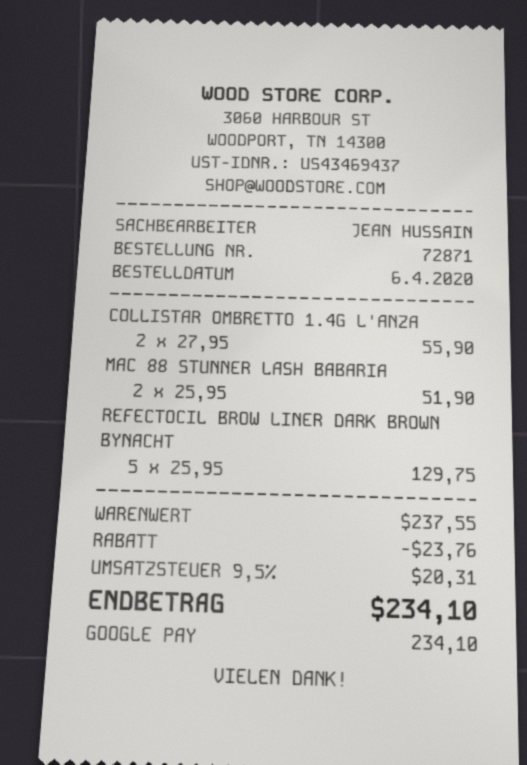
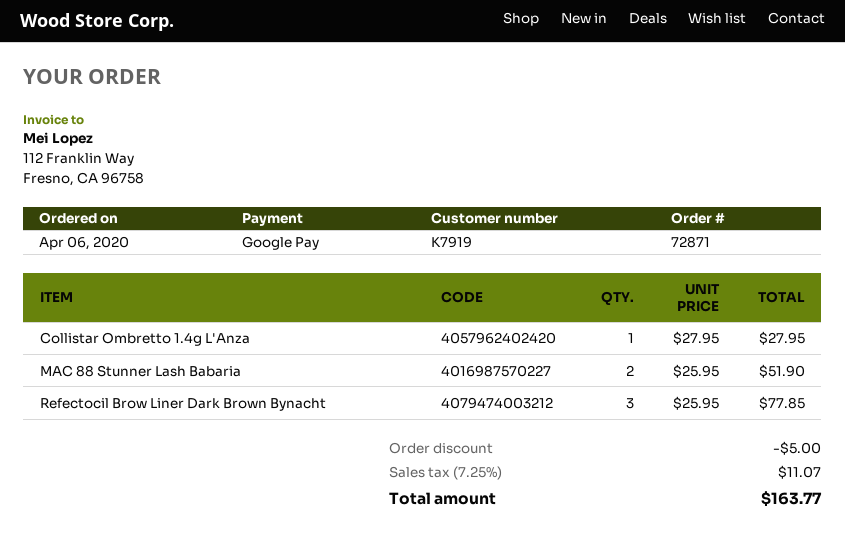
COLLISTAR OMBRETTO 1.4G L'ANZA: 2 x 27.95 = 55.90 -> 1 x 27.95 = 27.95
REFECTOCIL BROW LINER DARK BROWN BYNACHT: 5 x 25.95 = 129.75 -> 3 x 25.95 = 77.85
discount: 23.76 -> 5.00
tax: 9.5% = 20.31 -> 7.25% = 11.07
total: 234.10 -> 163.77

